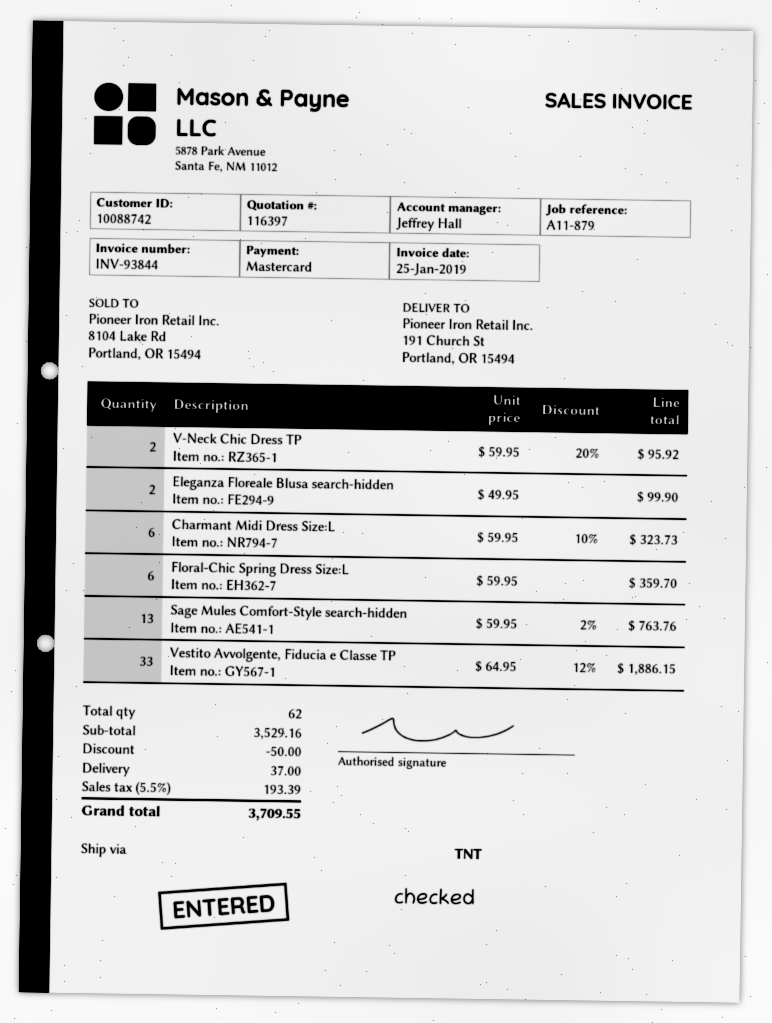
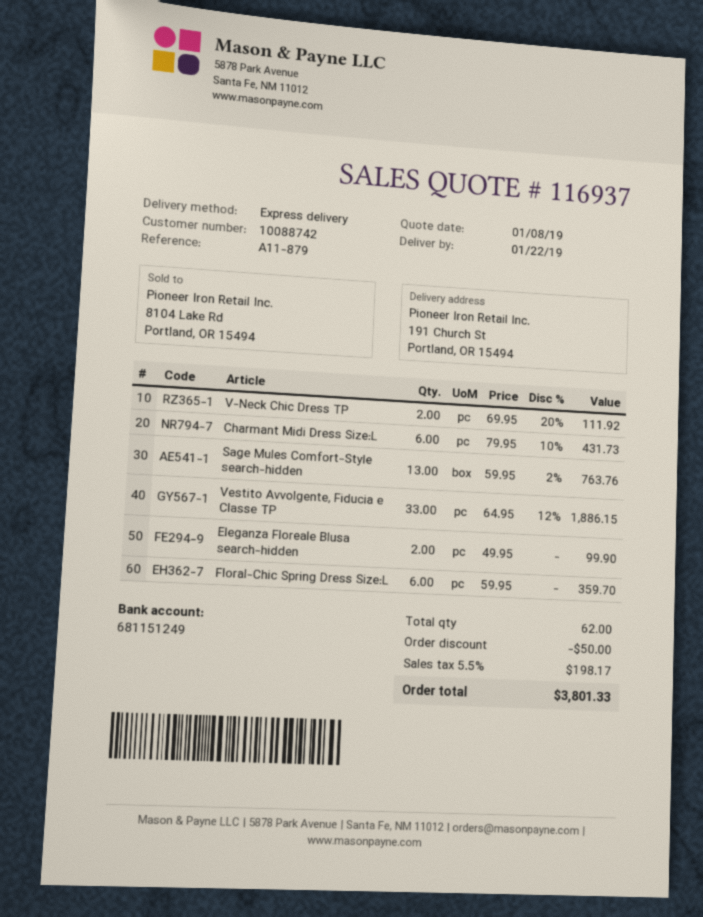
quote number: 116397 -> 116937
shipping method: TNT -> express
V-Neck Chic Dress TP: 2 x 59.95 - 20% = 95.92 -> 2 x 69.95 - 20% = 111.92
Charmant Midi Dress Size:L: 6 x 59.95 - 10% = 323.73 -> 6 x 79.95 - 10% = 431.73
shipping: 37.00 -> none
tax: 5.5% = 193.39 -> 5.5% = 198.17
total: 3709.55 -> 3801.33

